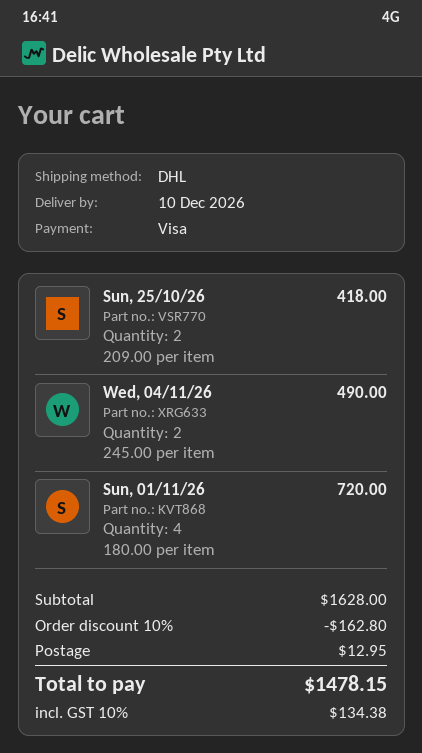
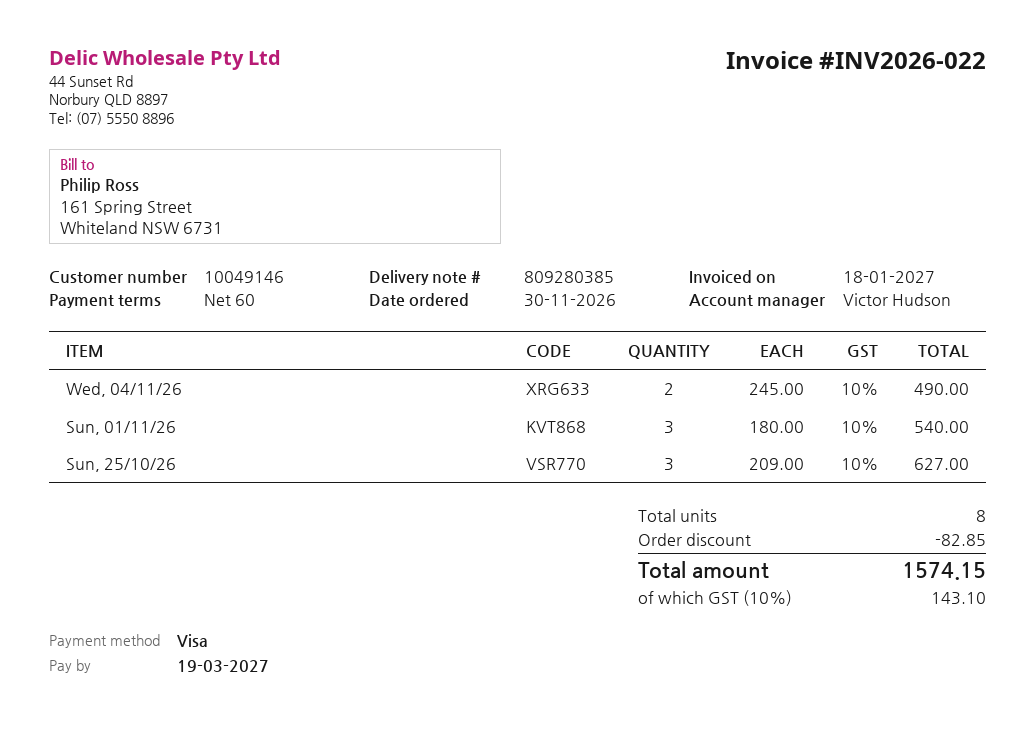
Sun, 25/10/26: 2 x 209.00 = 418.00 -> 3 x 209.00 = 627.00
Sun, 01/11/26: 4 x 180.00 = 720.00 -> 3 x 180.00 = 540.00
discount: 162.80 -> 82.85
shipping: 12.95 -> none
tax: 10% = 134.38 -> 10% = 143.10
total: 1478.15 -> 1574.15

